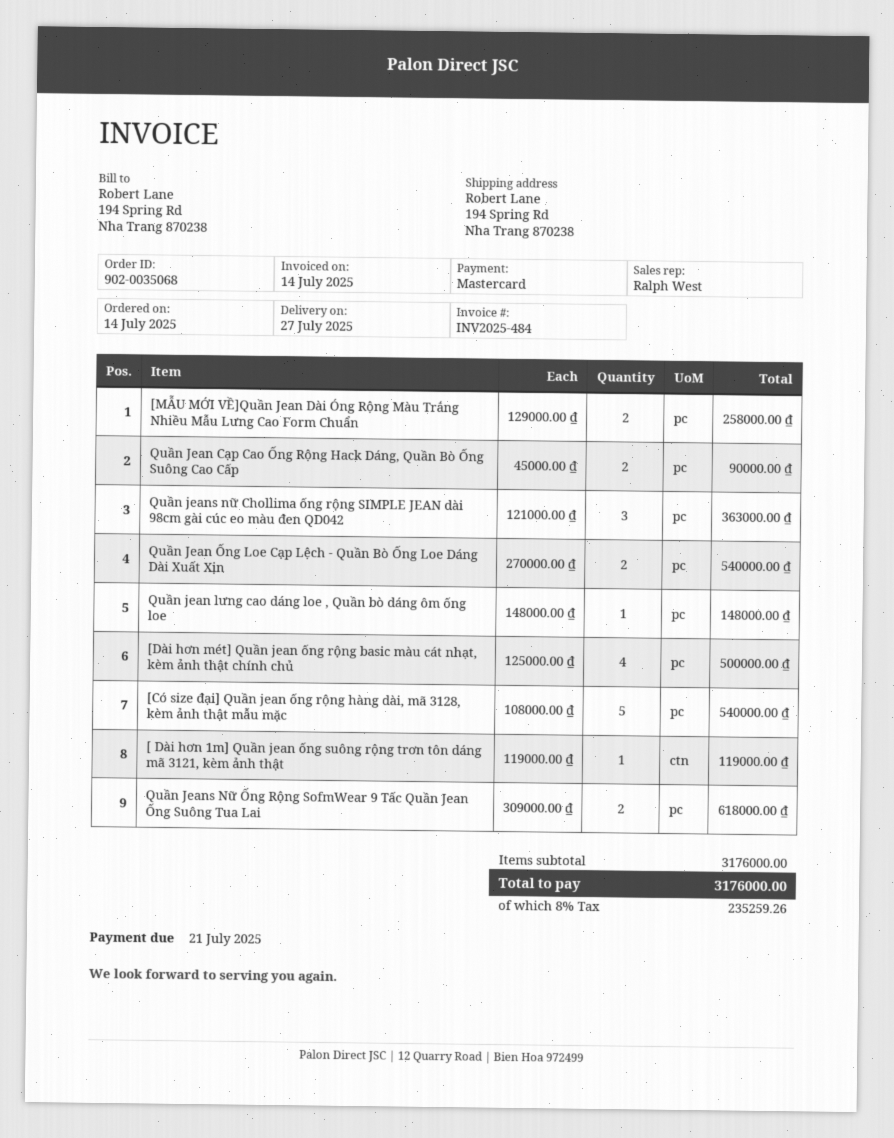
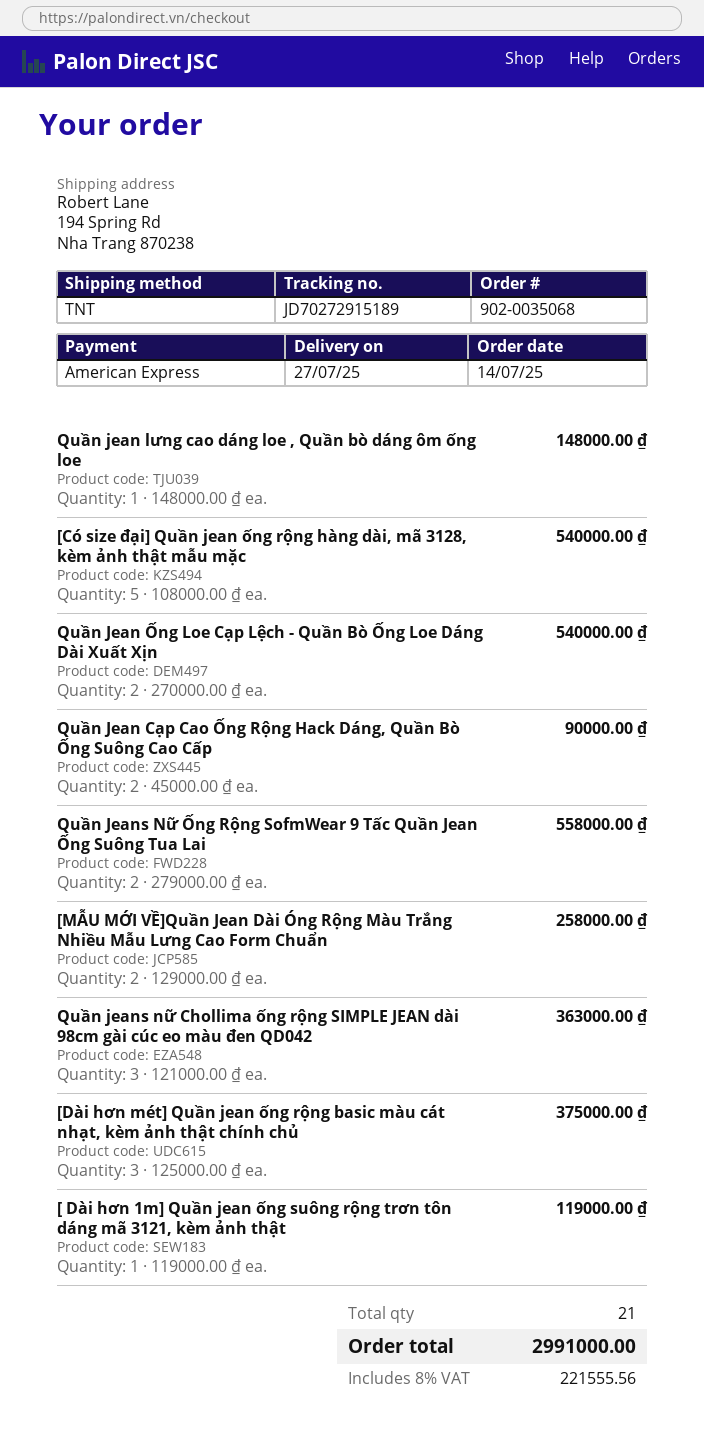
payment method: Mastercard -> American Express
[Dài hơn mét] Quần jean ống rộng basic màu cát nhạt, kèm ảnh thật chính chủ: 4 x 125000.00 = 500000.00 -> 3 x 125000.00 = 375000.00
Quần Jeans Nữ Ống Rộng SofmWear 9 Tấc Quần Jean Ống Suông Tua Lai: 2 x 309000.00 = 618000.00 -> 2 x 279000.00 = 558000.00
tax: 8% = 235259.26 -> 8% = 221555.56
total: 3176000.00 -> 2991000.00

